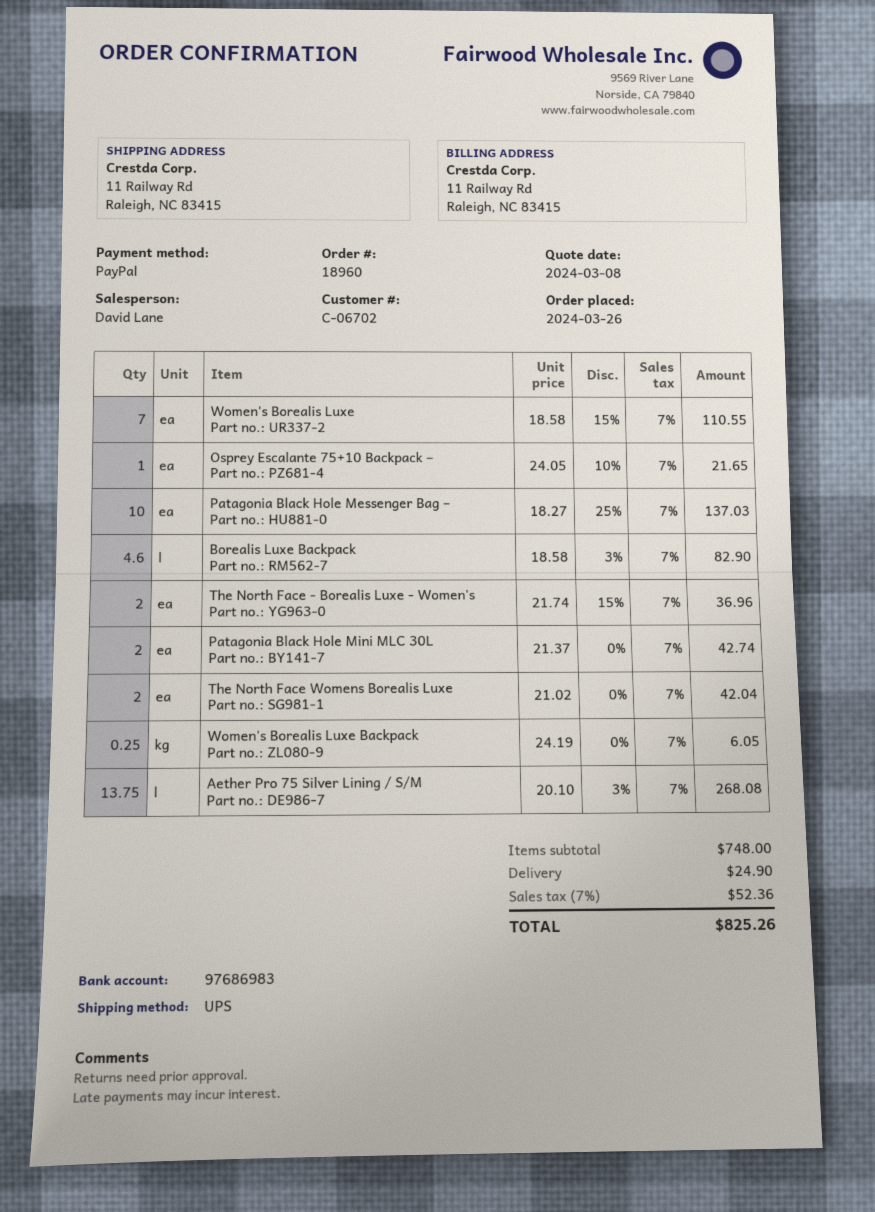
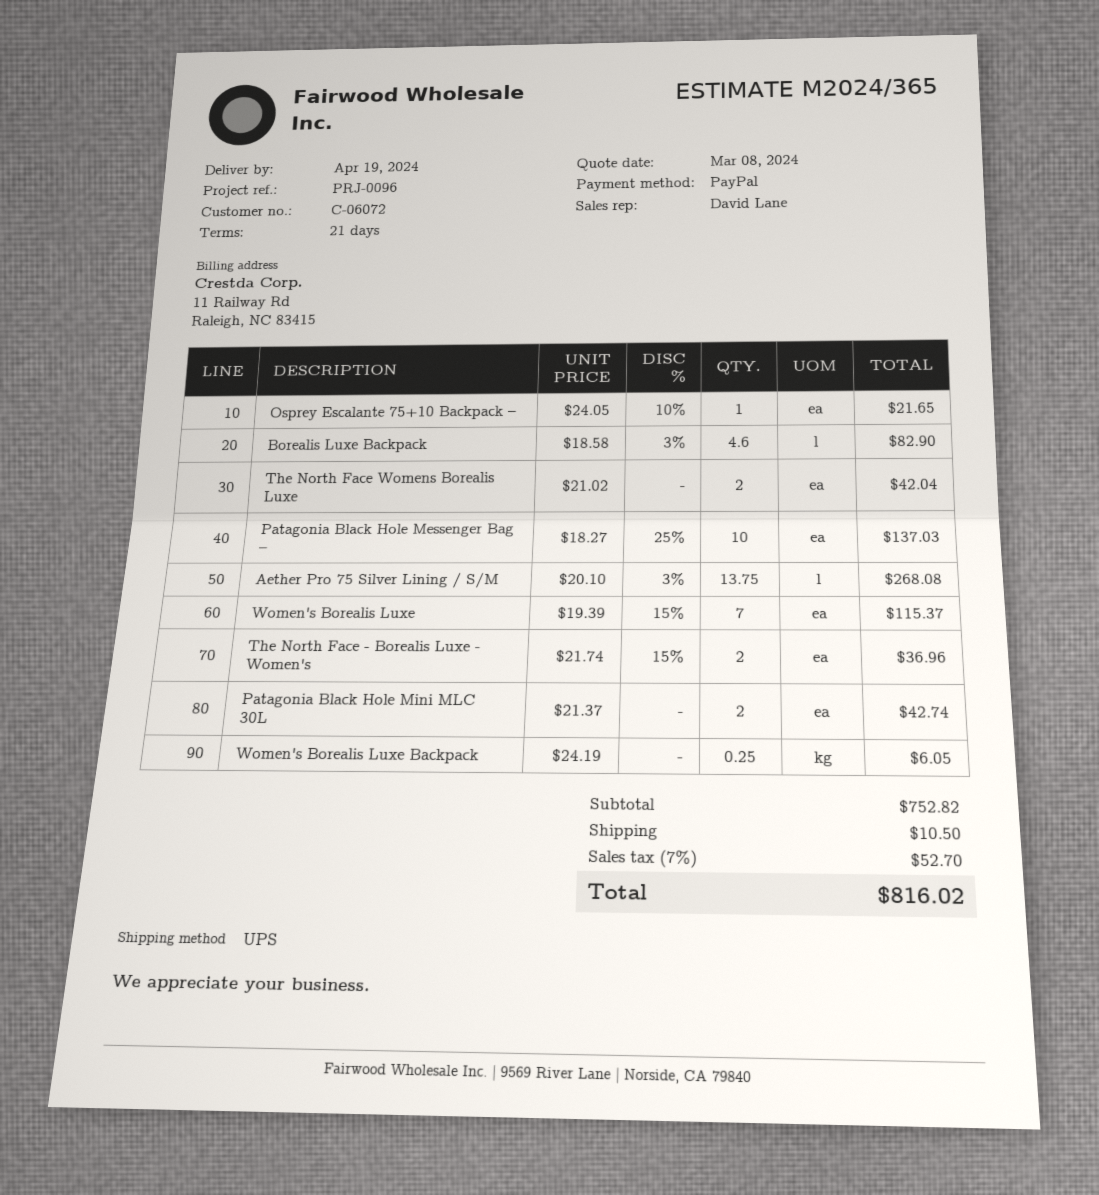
customer number: C-06702 -> C-06072
Women's Borealis Luxe: 7 x 18.58 - 15% = 110.55 -> 7 x 19.39 - 15% = 115.37
subtotal: 748.00 -> 752.82
shipping: 24.90 -> 10.50
tax: 7% = 52.36 -> 7% = 52.70
total: 825.26 -> 816.02

